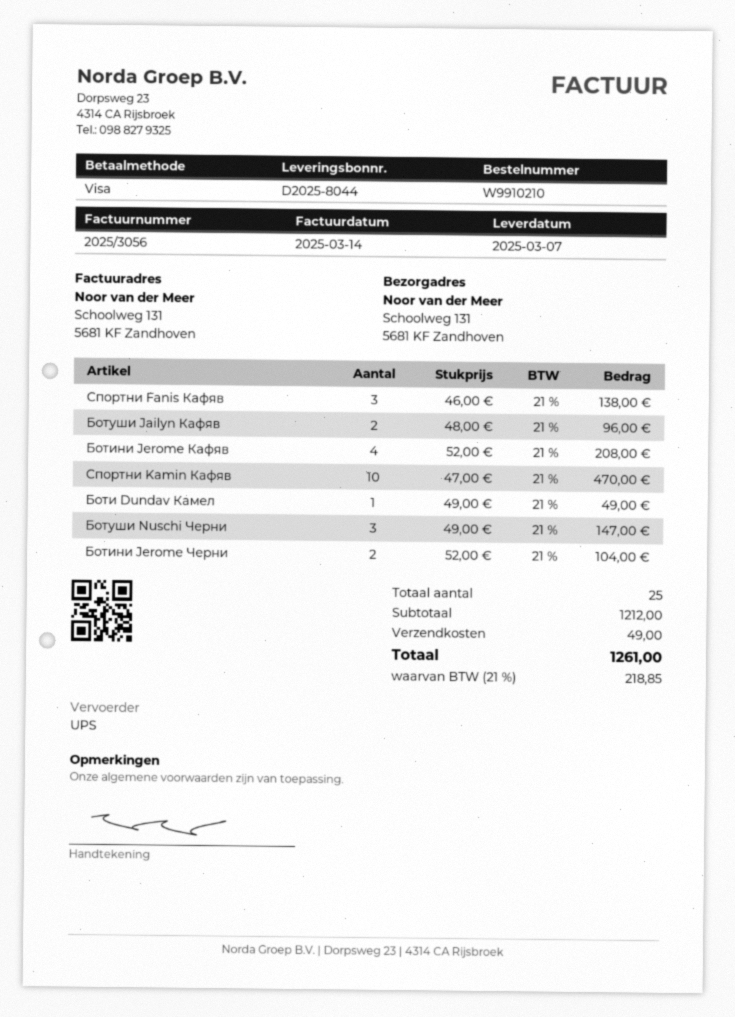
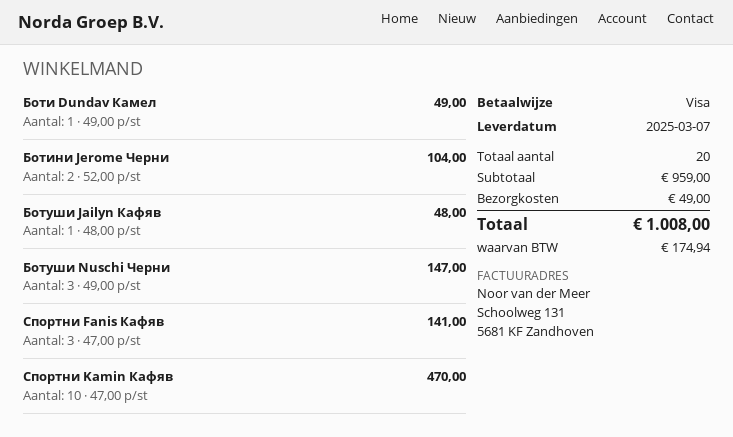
Спортни Fanis Кафяв: 3 x 46.00 = 138.00 -> 3 x 47.00 = 141.00
Ботуши Jailyn Кафяв: 2 x 48.00 = 96.00 -> 1 x 48.00 = 48.00
Ботини Jerome Кафяв: 4 x 52.00 = 208.00 -> none
total quantity: 25 -> 20
subtotal: 1212.00 -> 959.00
tax: 218.85 -> 174.94
total: 1261.00 -> 1008.00

